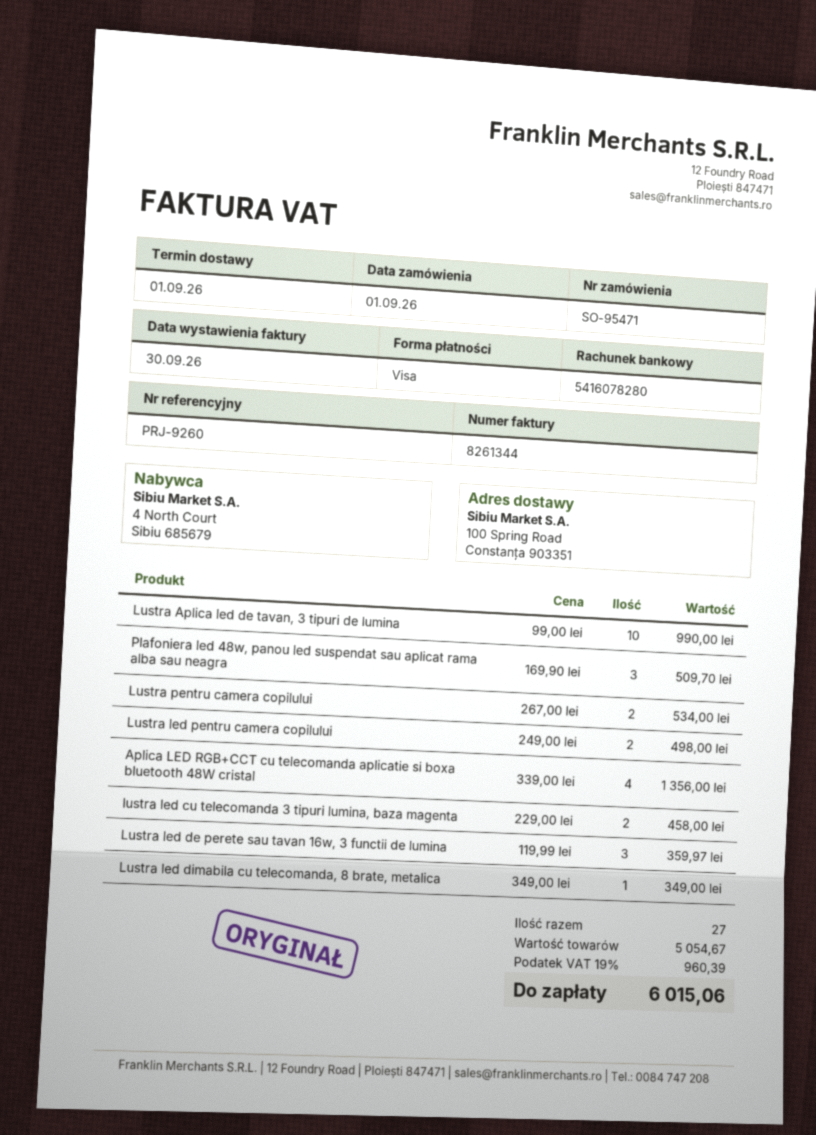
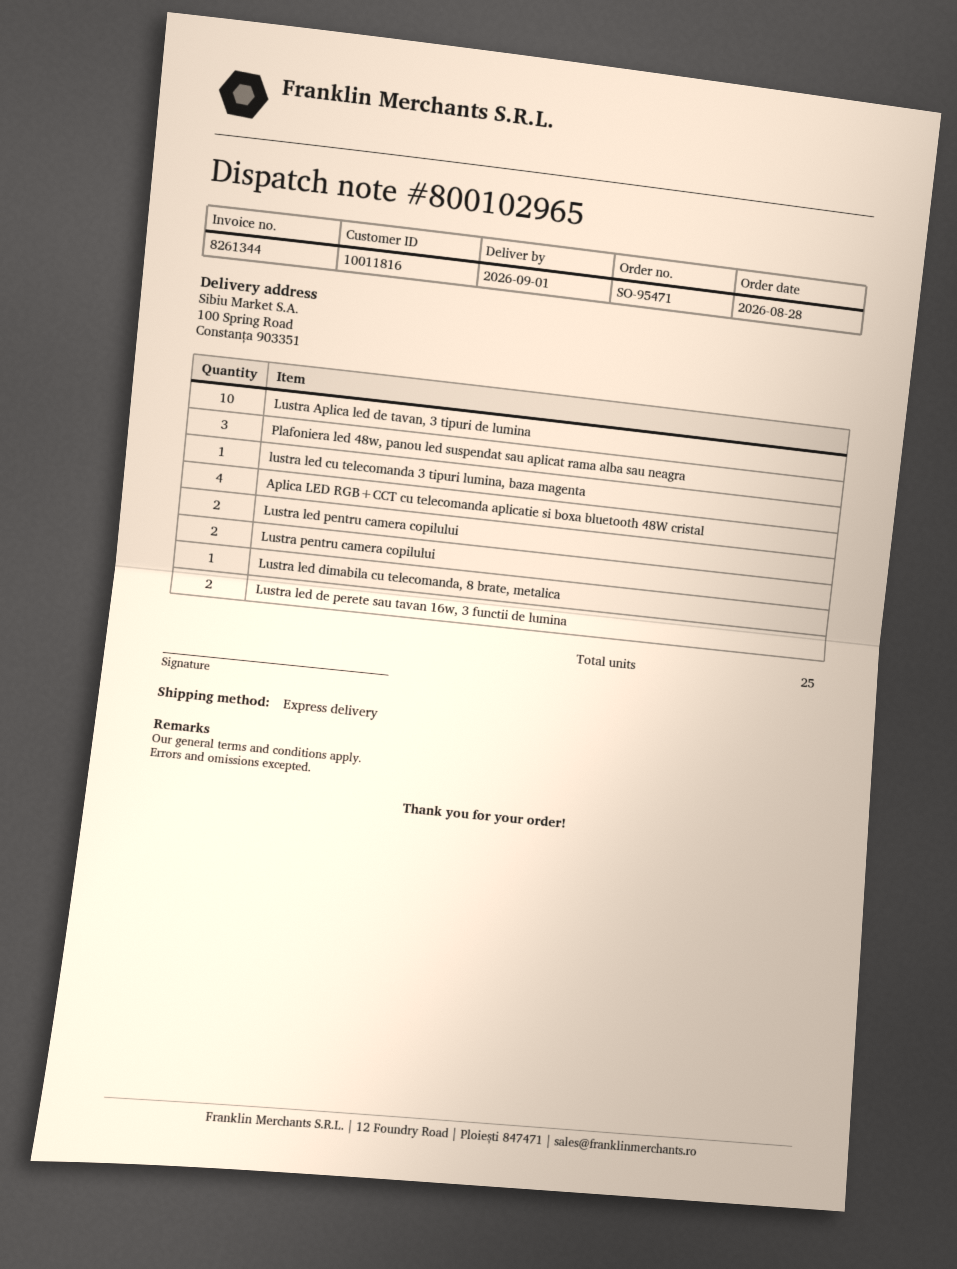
order date: 2026-09-01 -> 2026-08-28
lustra led cu telecomanda 3 tipuri lumina, baza magenta: 2 -> 1
Lustra led de perete sau tavan 16w, 3 functii de lumina: 3 -> 2
total quantity: 27 -> 25

